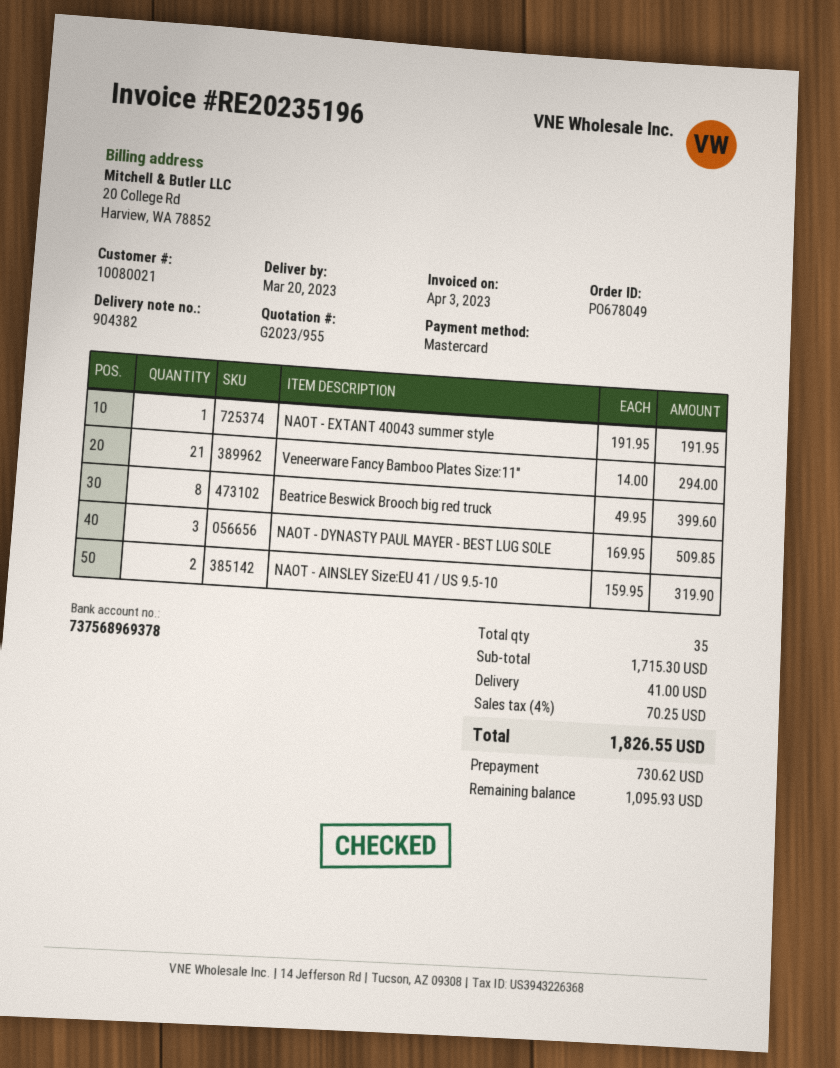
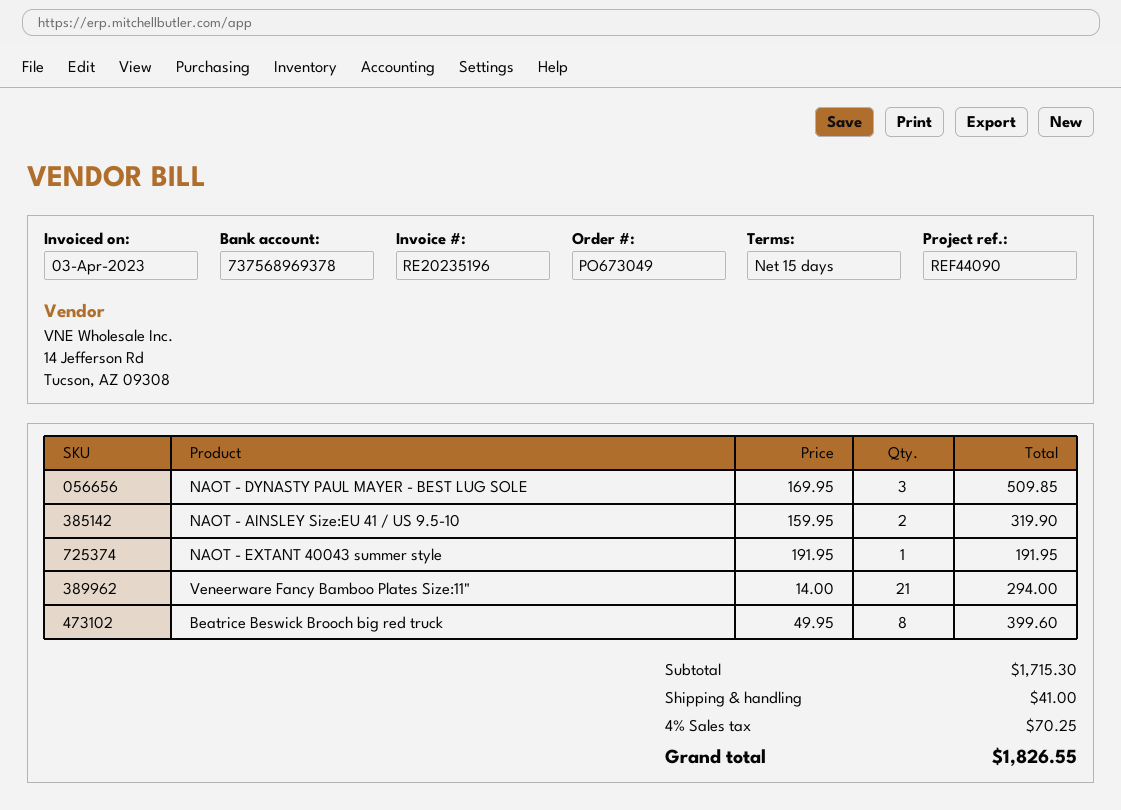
order number: PO678049 -> PO673049

